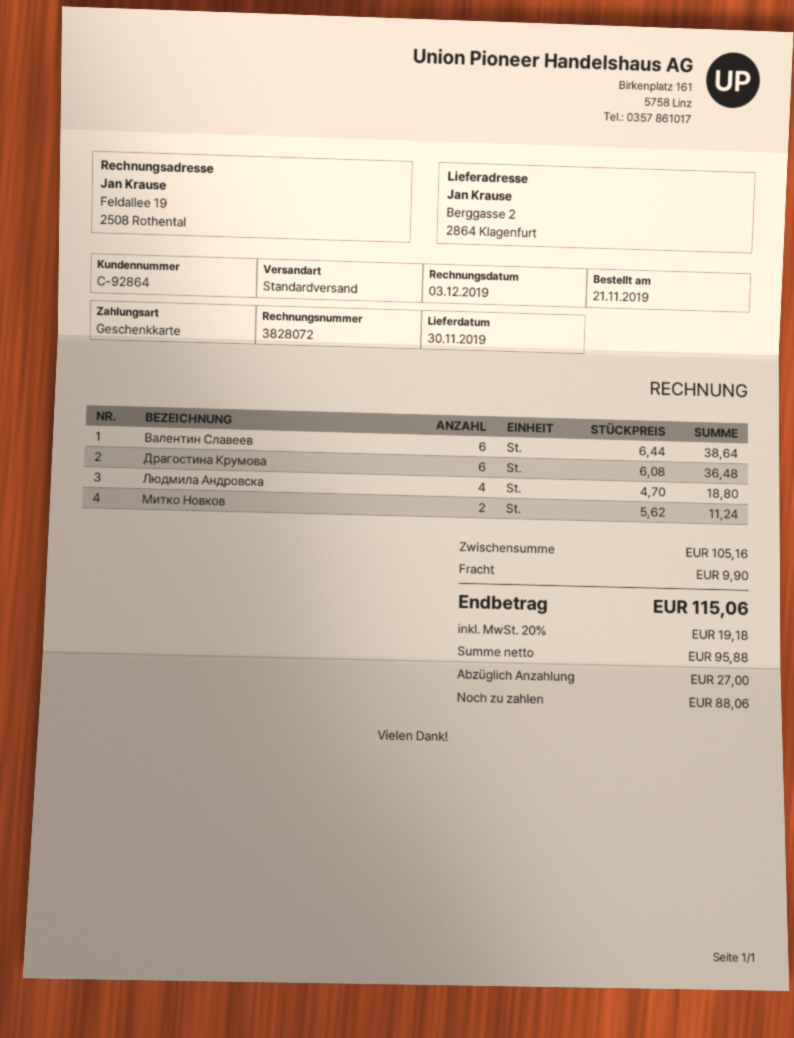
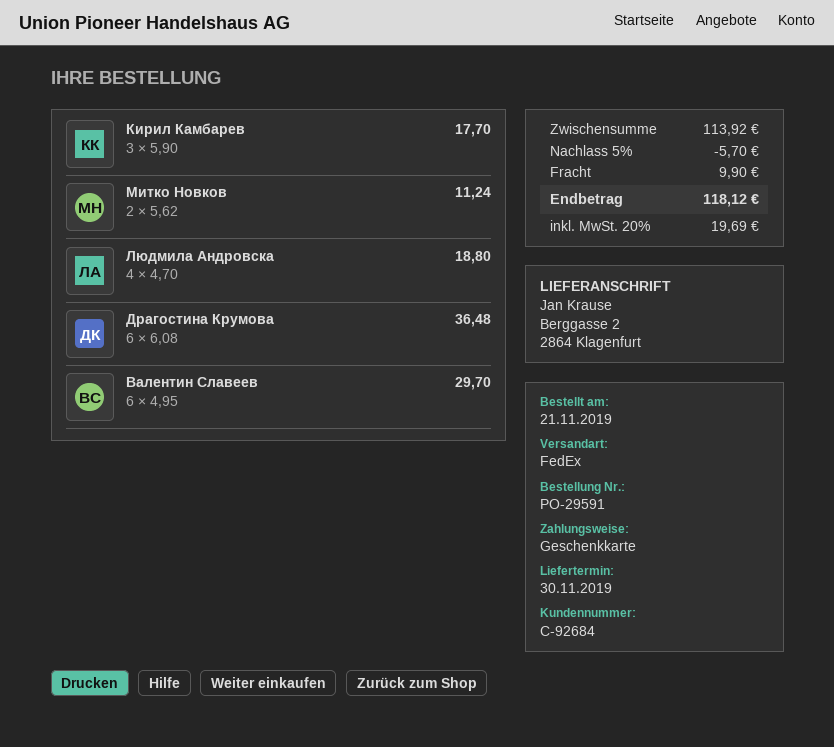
customer number: C-92864 -> C-92684
shipping method: standard -> FedEx
Валентин Славеев: 6 x 6.44 = 38.64 -> 6 x 4.95 = 29.70
Кирил Камбарев: none -> 3 x 5.90 = 17.70
subtotal: 105.16 -> 113.92
discount: none -> 5% = 5.70
tax: 20% = 19.18 -> 20% = 19.69
total: 115.06 -> 118.12

